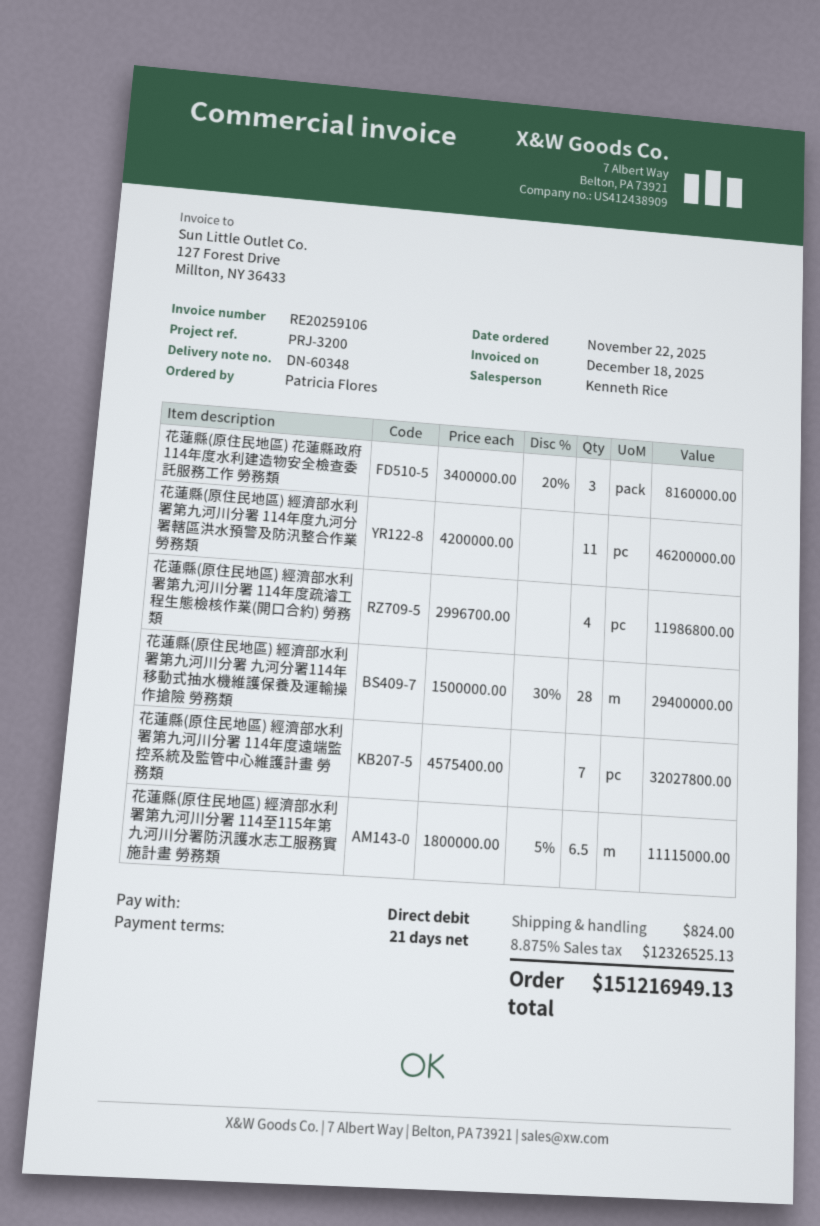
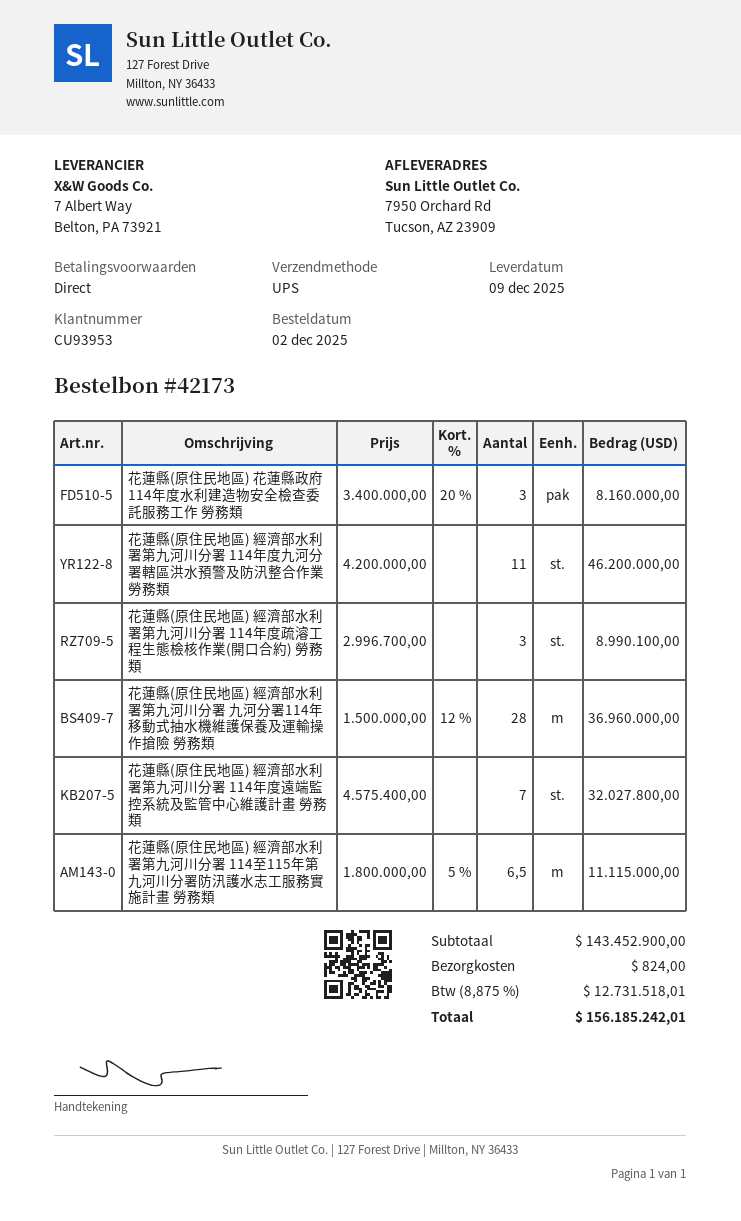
order date: 2025-11-22 -> 2025-12-02
payment terms: 21 days -> on receipt
花蓮縣(原住民地區) 經濟部水利署第九河川分署 114年度疏濬工程生態檢核作業(開口合約) 勞務類: 4 x 2996700.00 = 11986800.00 -> 3 x 2996700.00 = 8990100.00
花蓮縣(原住民地區) 經濟部水利署第九河川分署 九河分署114年移動式抽水機維護保養及運輸操作搶險 勞務類: 28 x 1500000.00 - 30% = 29400000.00 -> 28 x 1500000.00 - 12% = 36960000.00
tax: 8.875% = 12326525.13 -> 8.875% = 12731518.01
total: 151216949.13 -> 156185242.01

